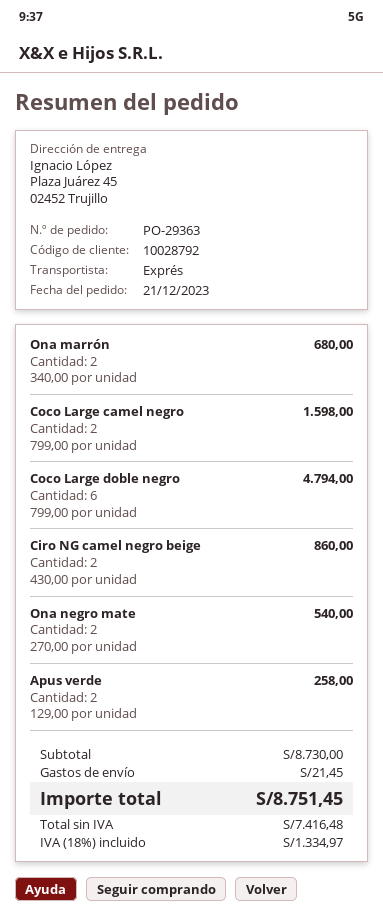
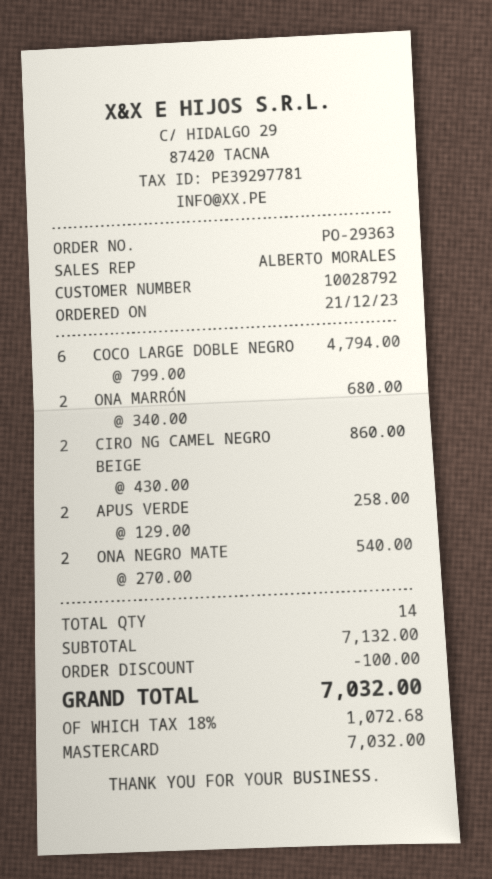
Coco Large camel negro: 2 x 799.00 = 1598.00 -> none
subtotal: 8730.00 -> 7132.00
discount: none -> 100.00
shipping: 21.45 -> none
tax: 18% = 1334.97 -> 18% = 1072.68
total: 8751.45 -> 7032.00

